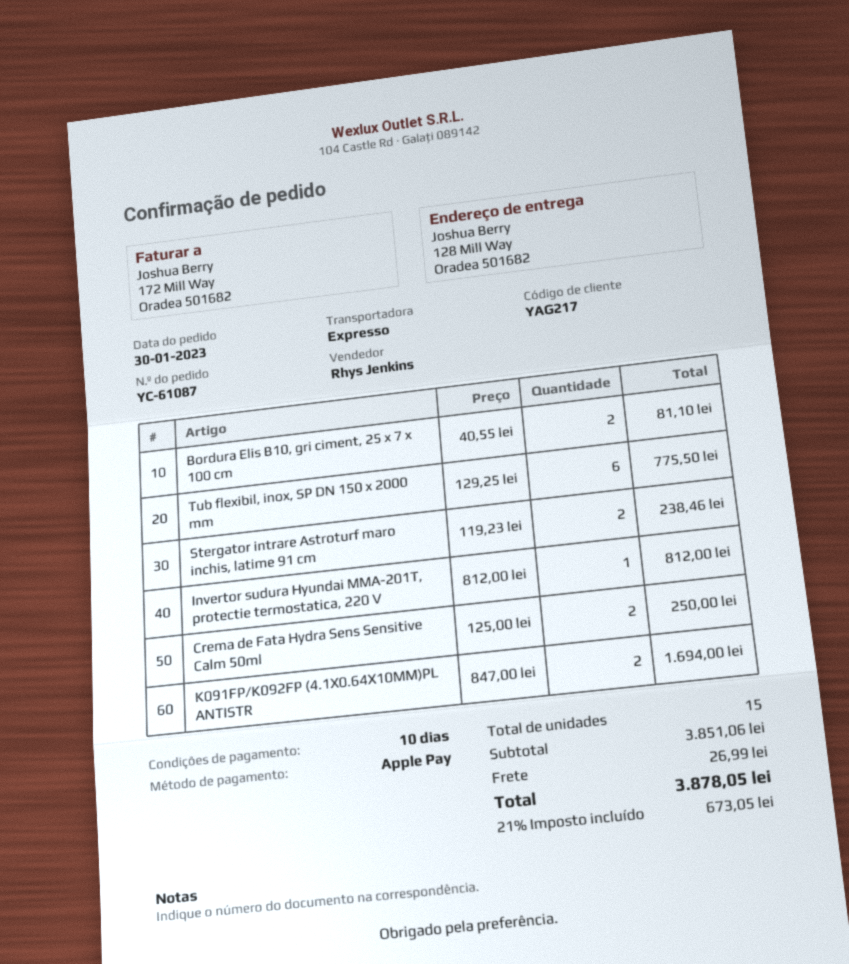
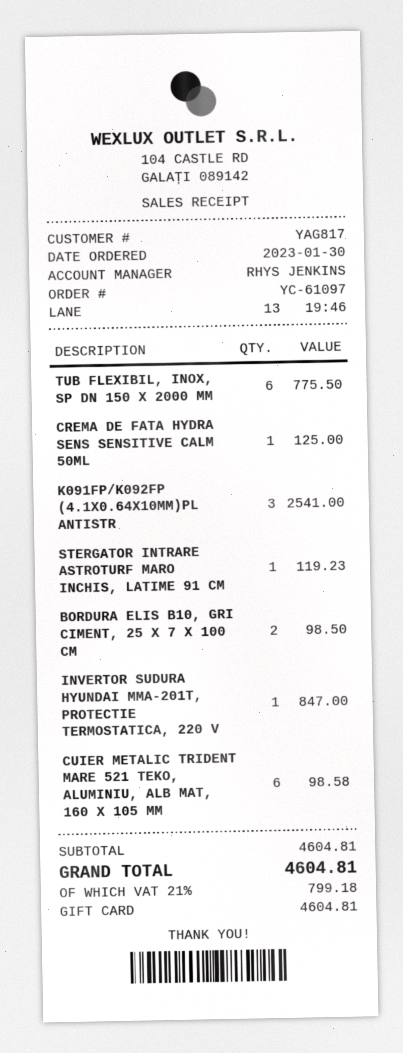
order number: YC-61087 -> YC-61097
customer number: YAG217 -> YAG817
payment method: Apple Pay -> gift card
Bordura Elis B10, gri ciment, 25 x 7 x 100 cm: 2 for 81.10 -> 2 for 98.50
Stergator intrare Astroturf maro inchis, latime 91 cm: 2 for 238.46 -> 1 for 119.23
Invertor sudura Hyundai MMA-201T, protectie termostatica, 220 V: 1 for 812.00 -> 1 for 847.00
Crema de Fata Hydra Sens Sensitive Calm 50ml: 2 for 250.00 -> 1 for 125.00
K091FP/K092FP (4.1X0.64X10MM)PL ANTISTR: 2 for 1694.00 -> 3 for 2541.00
CUIER METALIC TRIDENT MARE 521 TEKO, ALUMINIU, ALB MAT, 160 X 105 MM: none -> 6 for 98.58
subtotal: 3851.06 -> 4604.81
shipping: 26.99 -> none
tax: 21% = 673.05 -> 21% = 799.18
total: 3878.05 -> 4604.81

